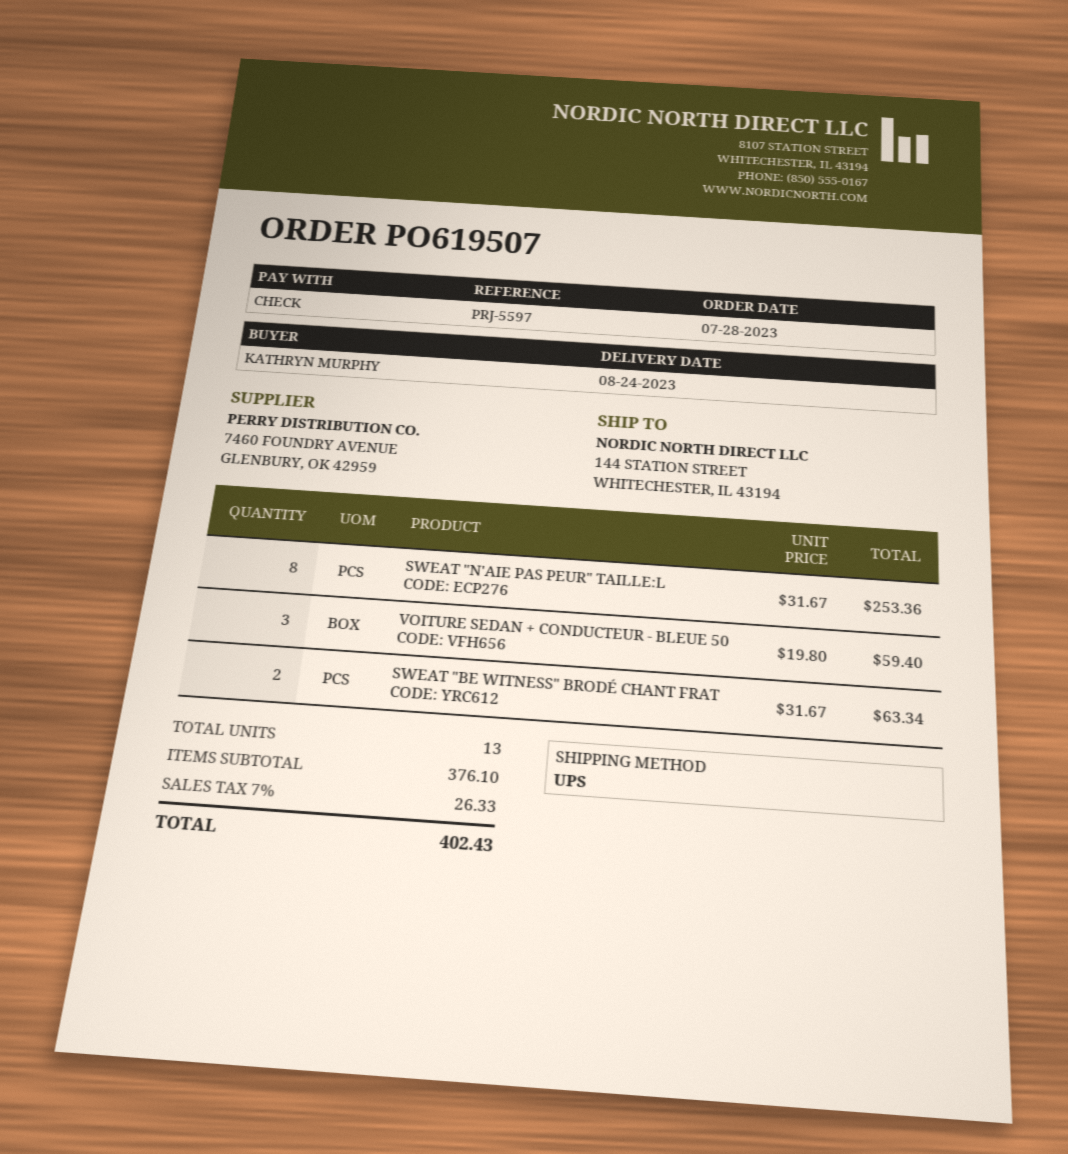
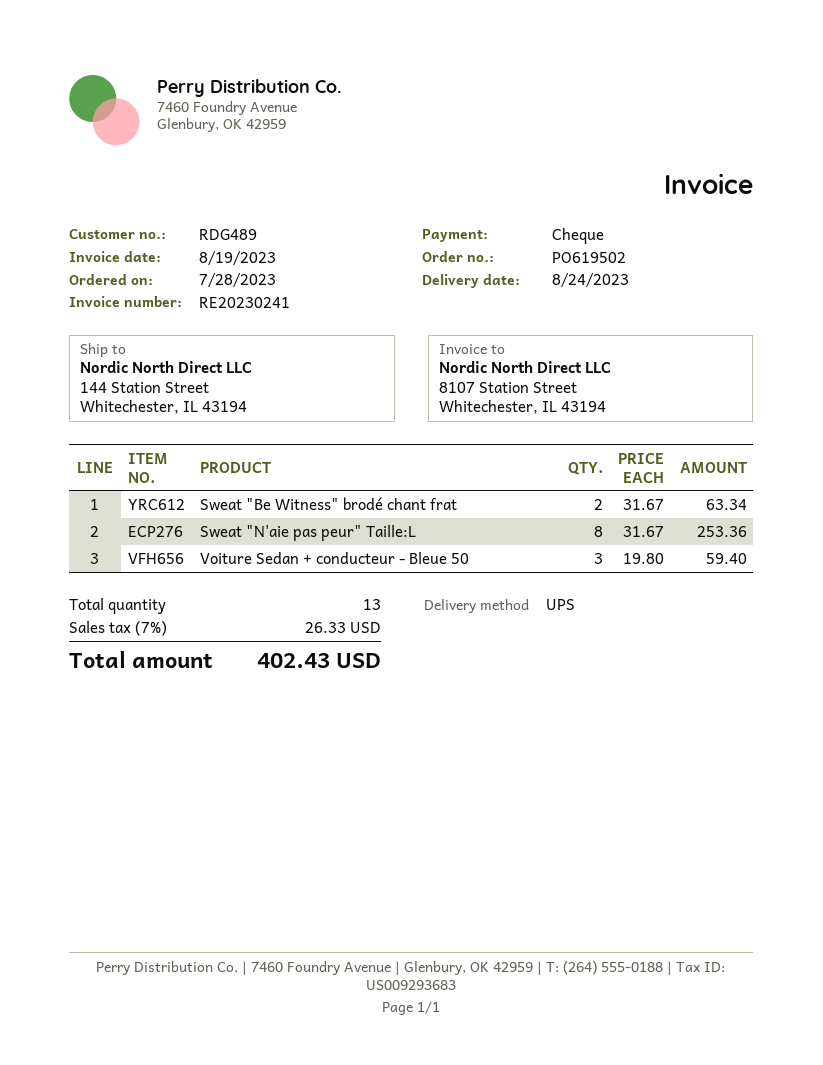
order number: PO619507 -> PO619502

